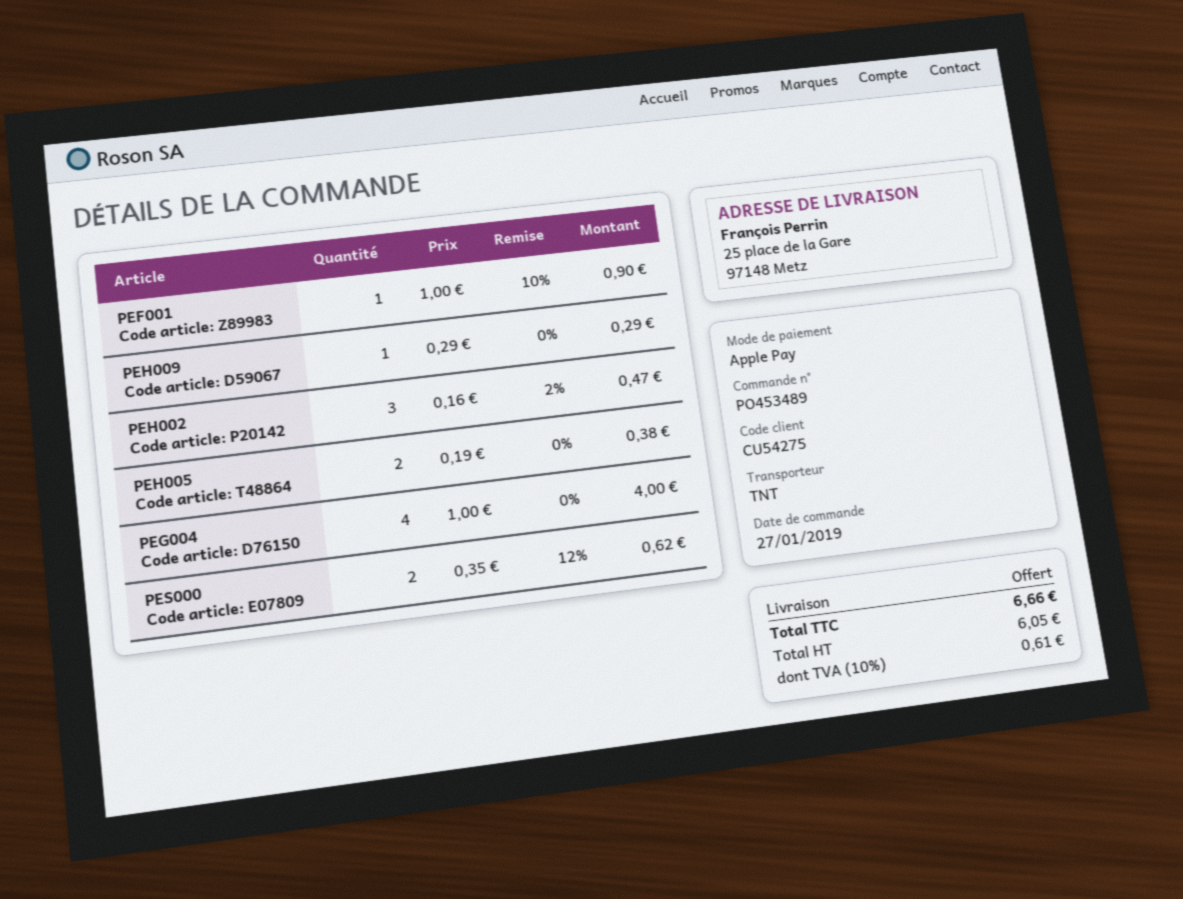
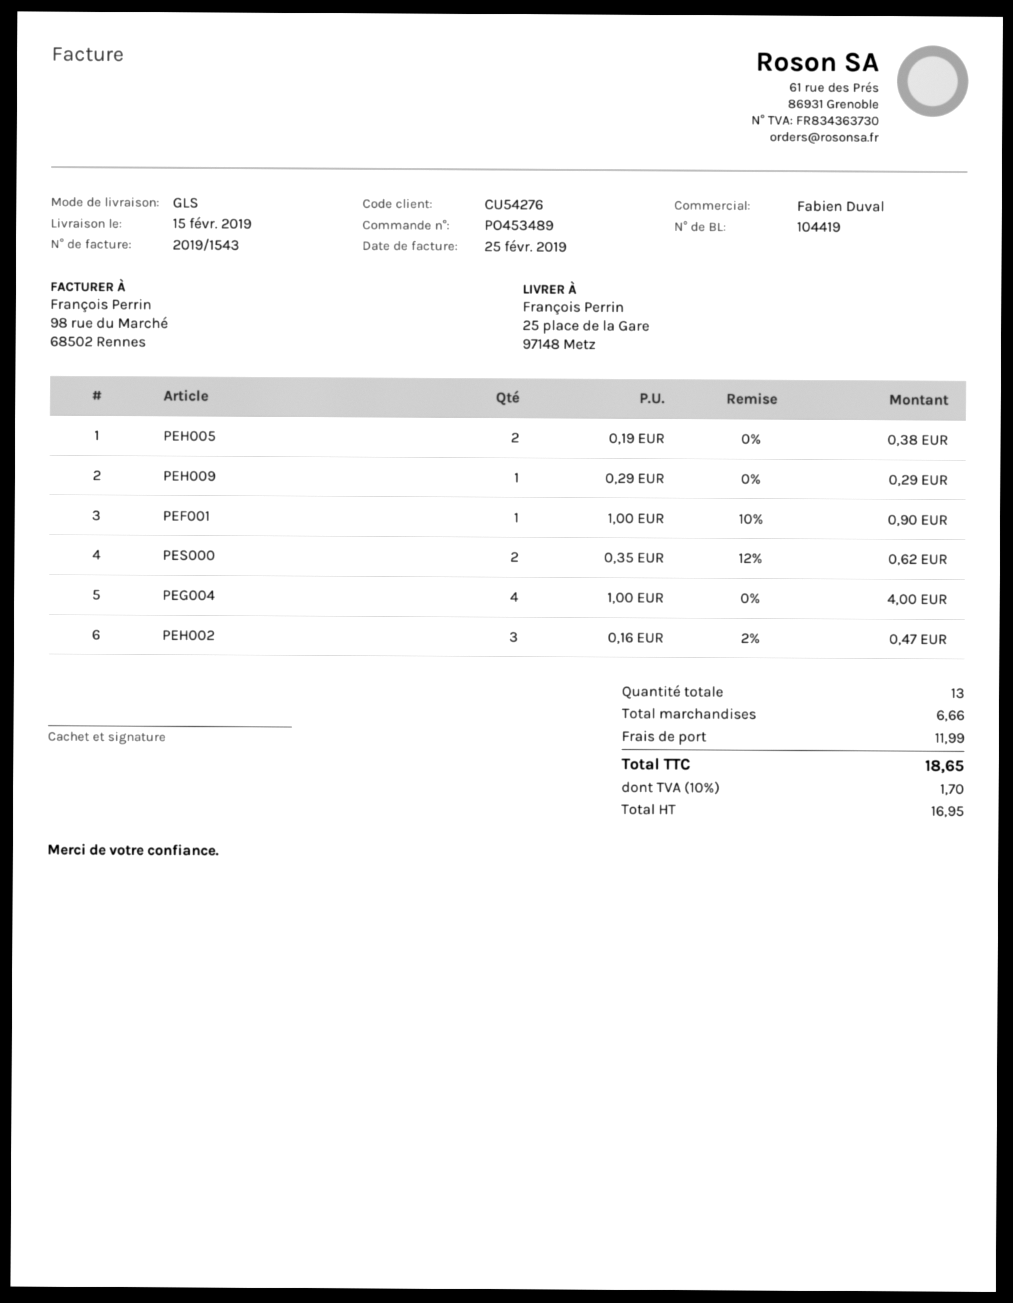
customer number: CU54275 -> CU54276
shipping method: TNT -> GLS
shipping: 0.00 -> 11.99
net: 6.05 -> 16.95
tax: 10% = 0.61 -> 10% = 1.70
total: 6.66 -> 18.65

